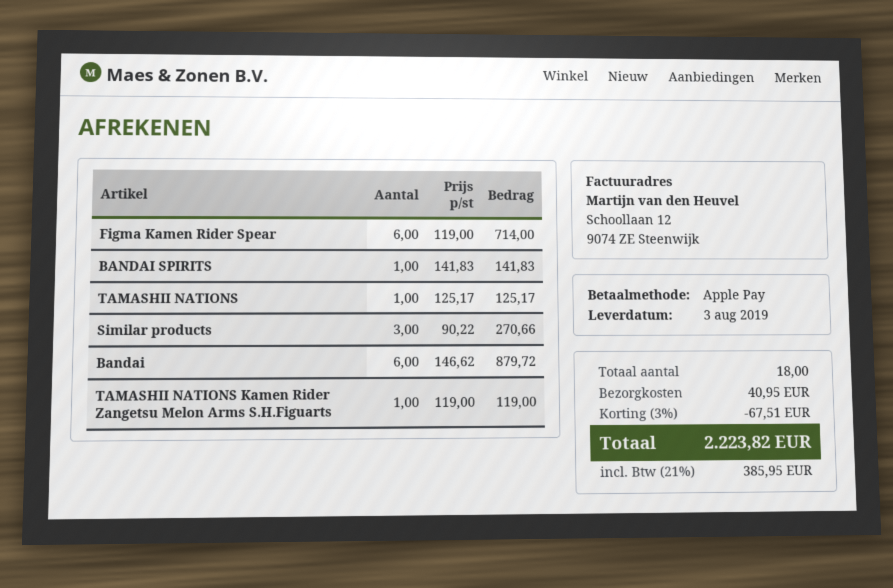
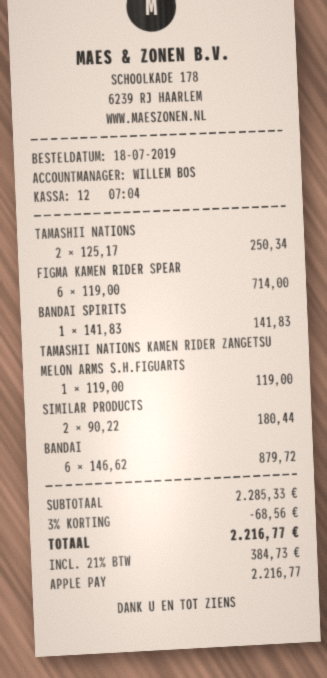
TAMASHII NATIONS: 1 x 125.17 = 125.17 -> 2 x 125.17 = 250.34
Similar products: 3 x 90.22 = 270.66 -> 2 x 90.22 = 180.44
discount: 3% = 67.51 -> 3% = 68.56
shipping: 40.95 -> none
tax: 21% = 385.95 -> 21% = 384.73
total: 2223.82 -> 2216.77

